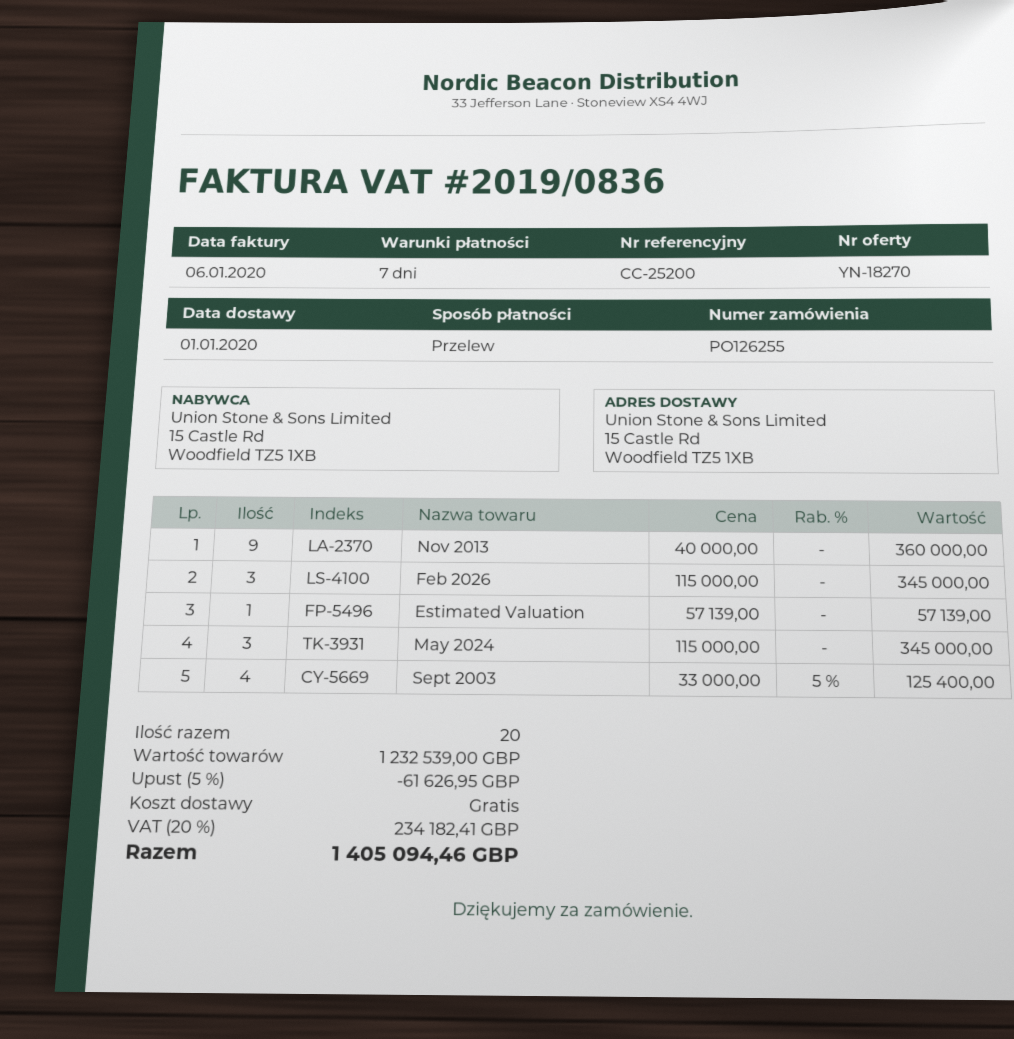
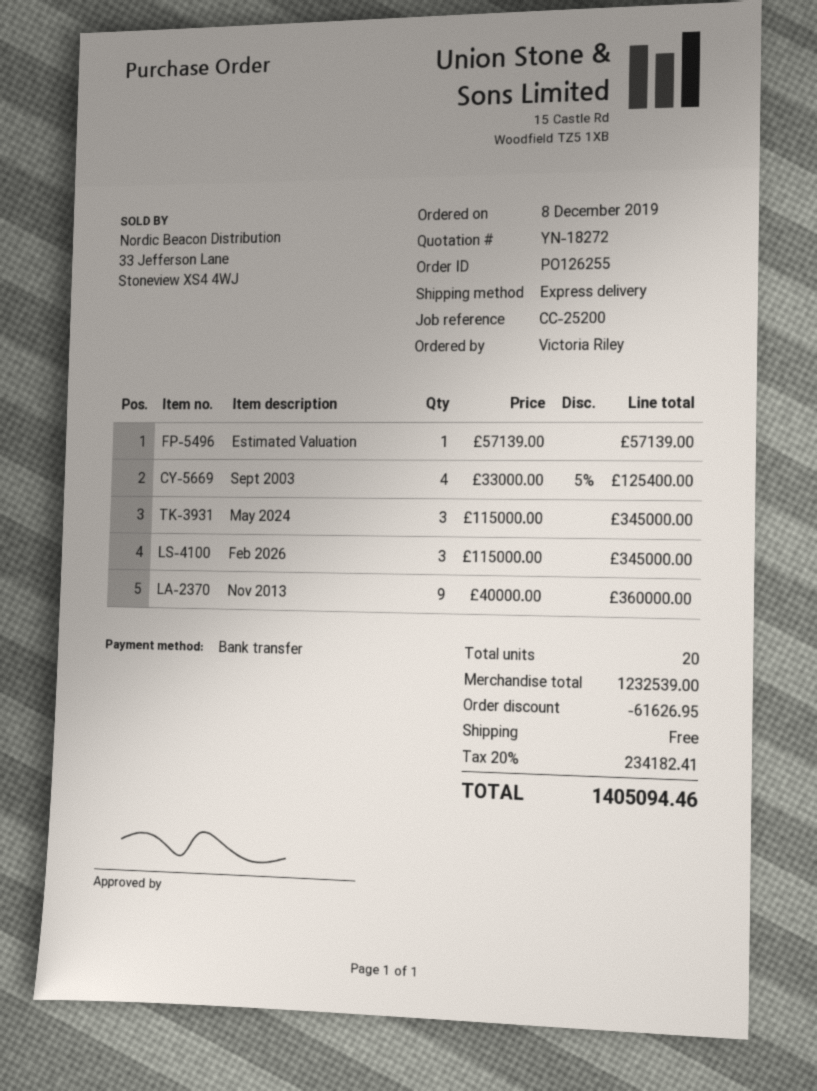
quote number: YN-18270 -> YN-18272

